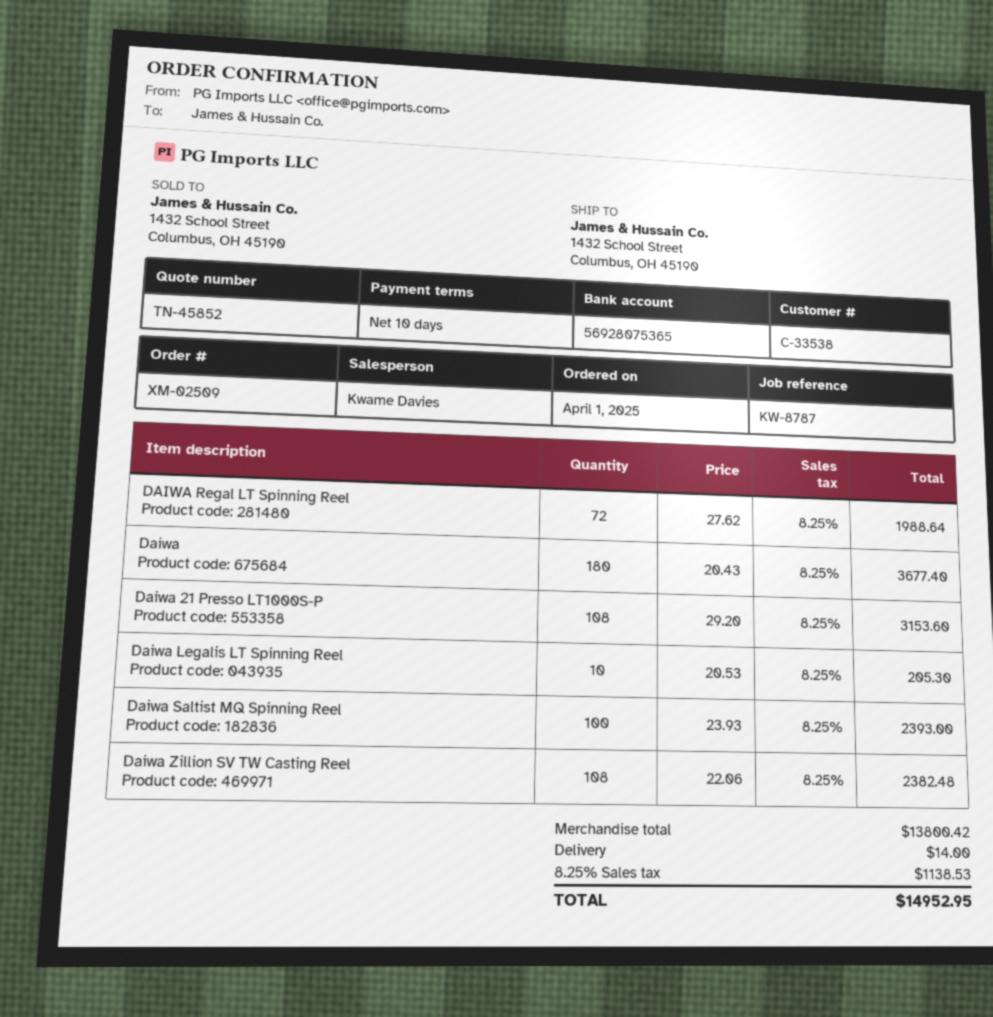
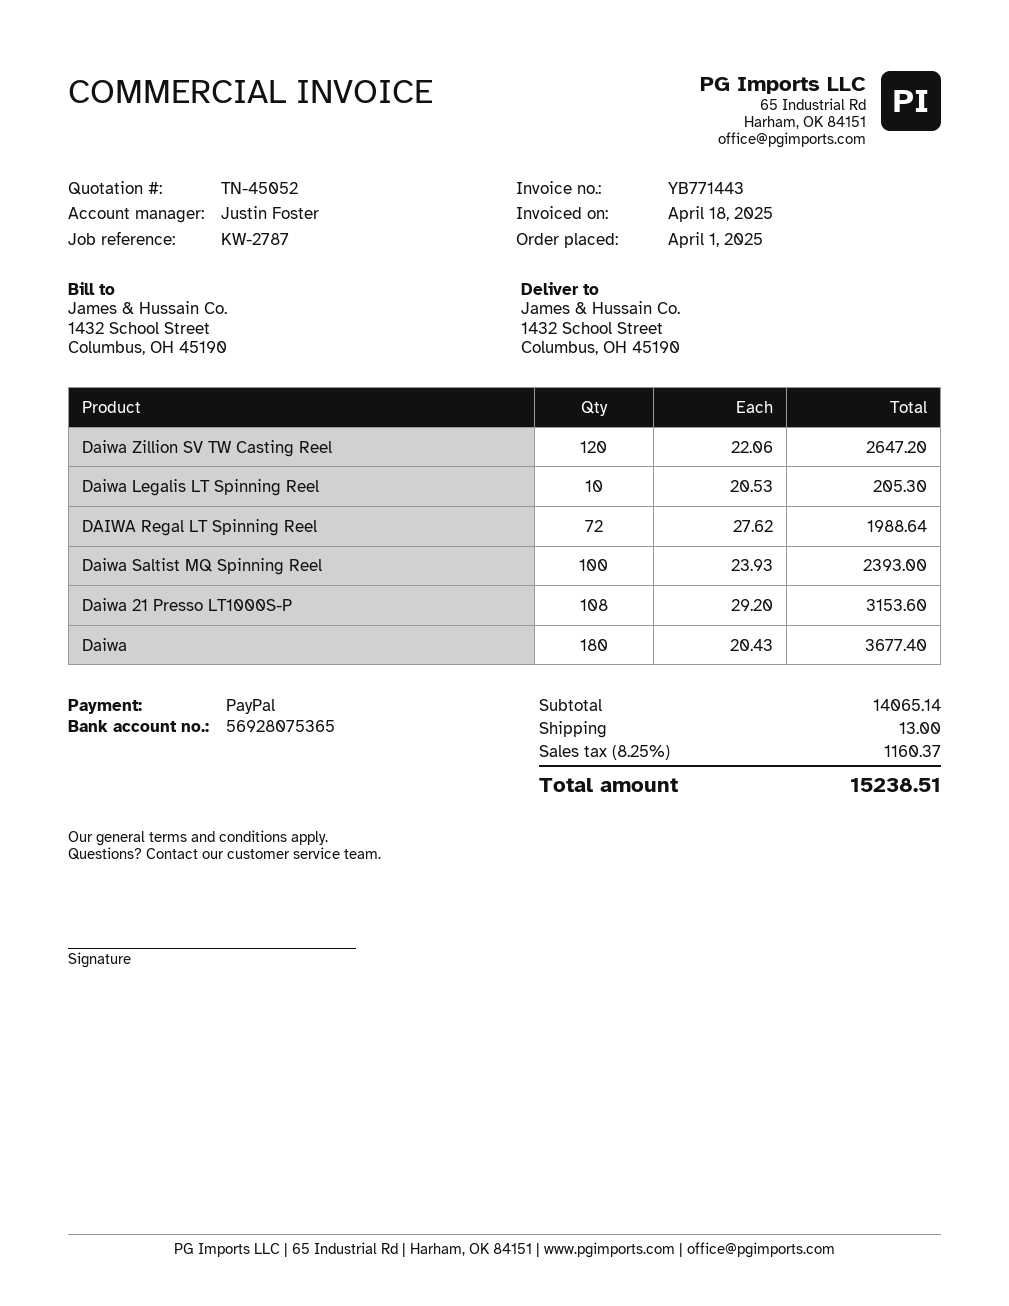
quote number: TN-45852 -> TN-45052
reference: KW-8787 -> KW-2787
sales rep: Kwame Davies -> Justin Foster
Daiwa Zillion SV TW Casting Reel: 108 x 22.06 = 2382.48 -> 120 x 22.06 = 2647.20
subtotal: 13800.42 -> 14065.14
shipping: 14.00 -> 13.00
tax: 8.25% = 1138.53 -> 8.25% = 1160.37
total: 14952.95 -> 15238.51

